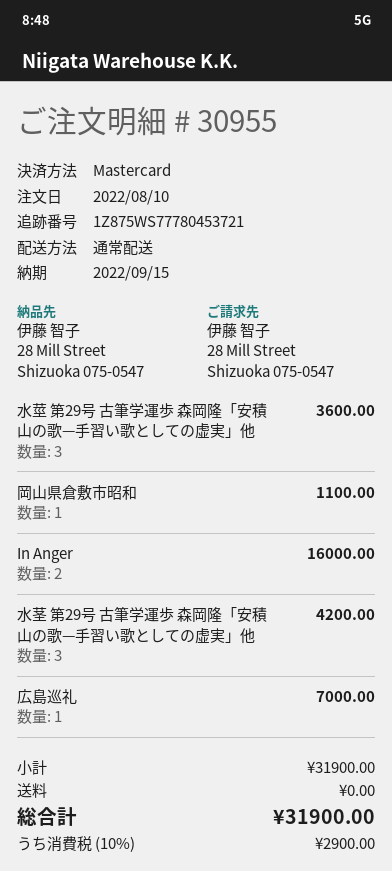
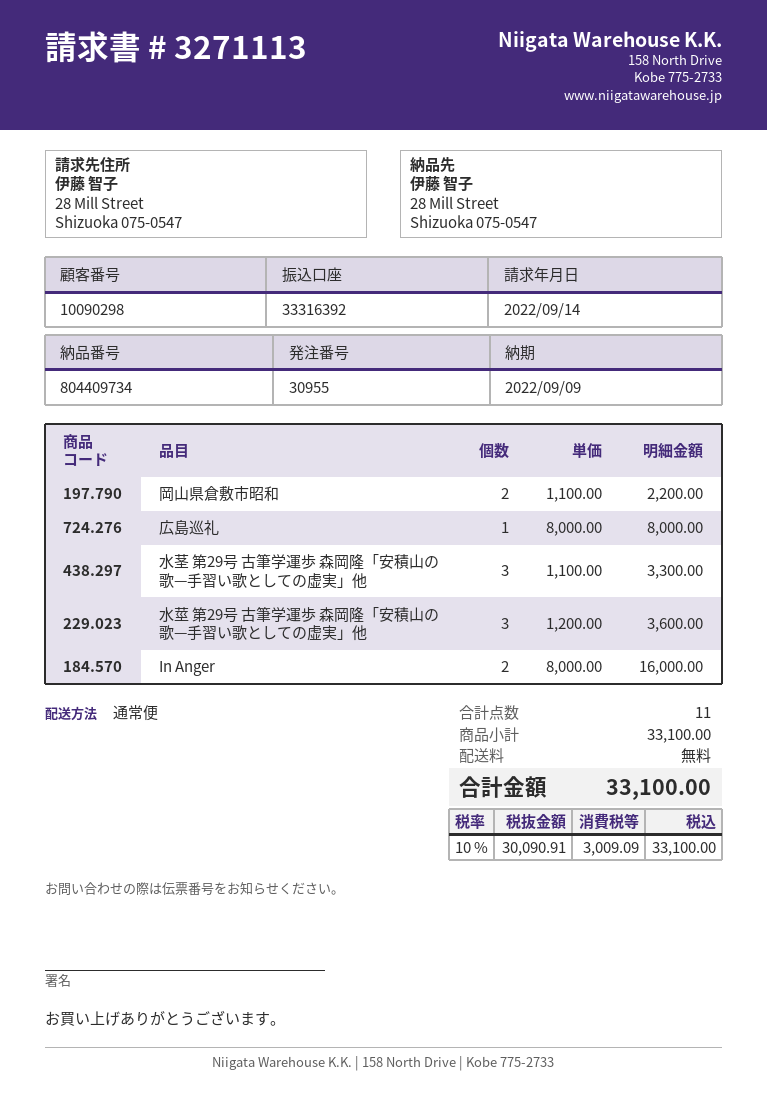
delivery date: 2022-09-15 -> 2022-09-09
岡山県倉敷市昭和: 1 for 1100.00 -> 2 for 2200.00
水茎 第29号 古筆学運歩 森岡隆「安積山の歌—手習い歌としての虚実」他: 3 for 4200.00 -> 3 for 3300.00
広島巡礼: 1 for 7000.00 -> 1 for 8000.00
subtotal: 31900.00 -> 33100.00
tax: 10% = 2900.00 -> 10% = 3009.09
total: 31900.00 -> 33100.00

